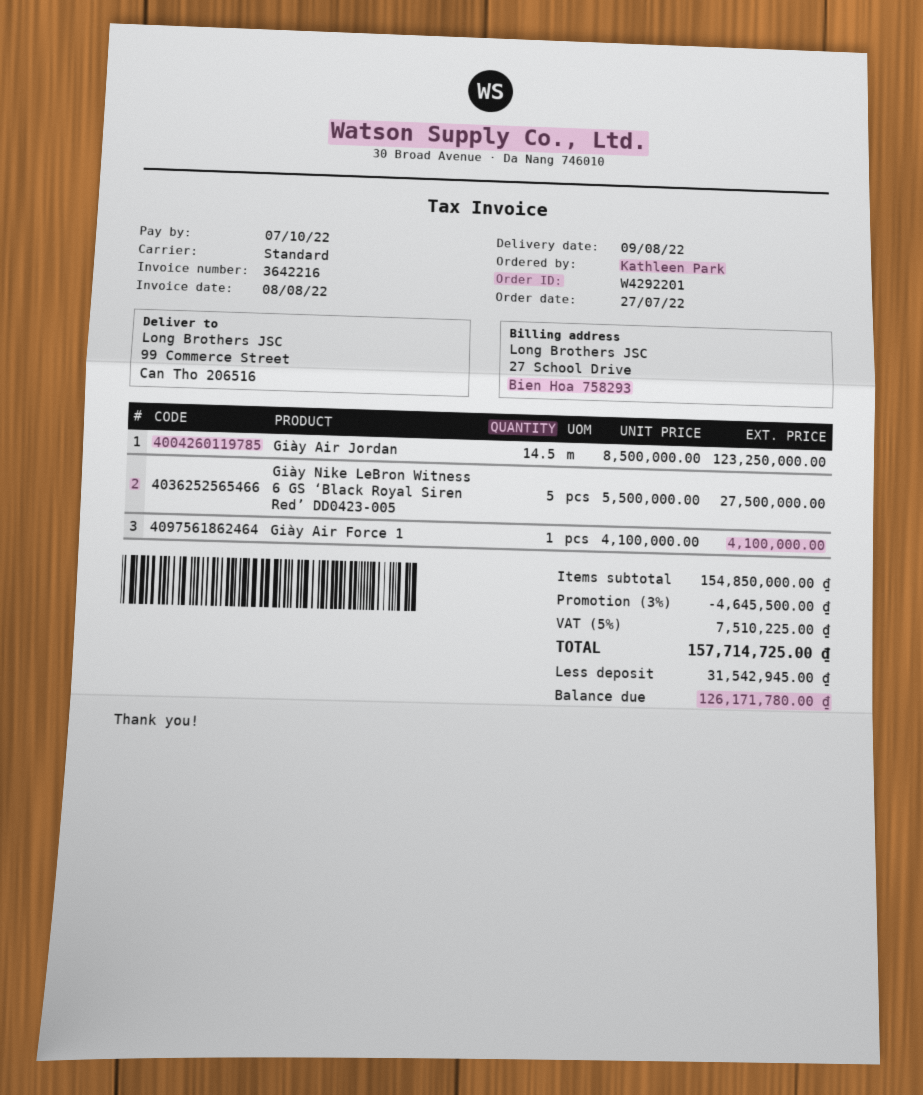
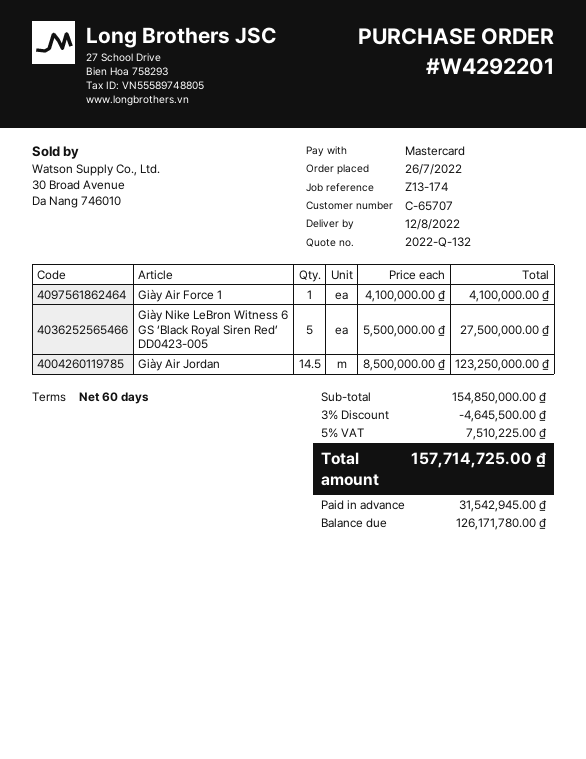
order date: 2022-07-27 -> 2022-07-26
delivery date: 2022-08-09 -> 2022-08-12

